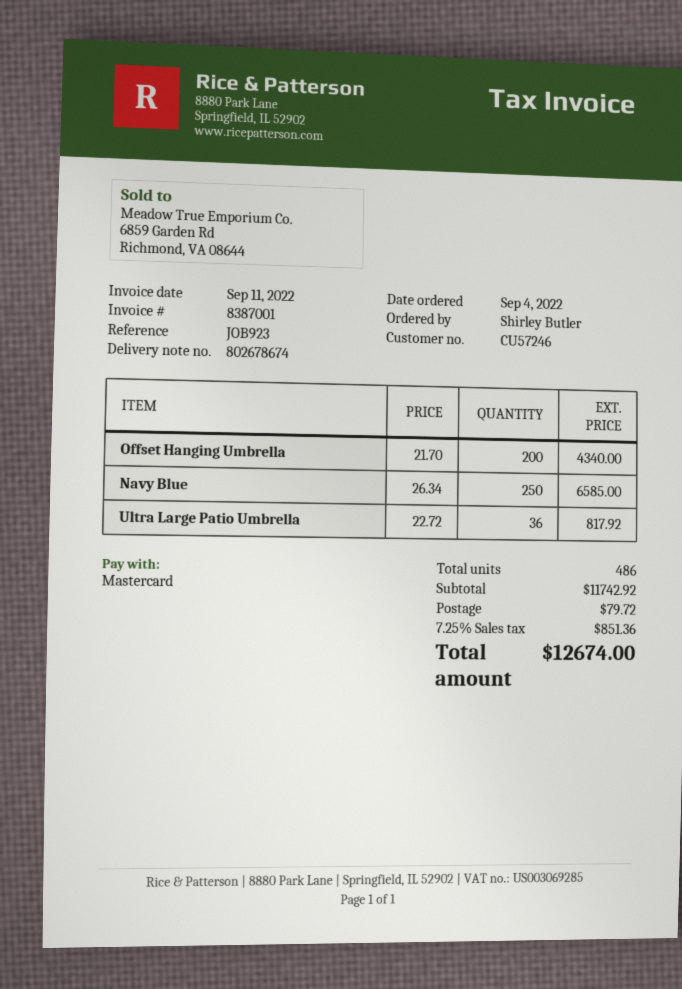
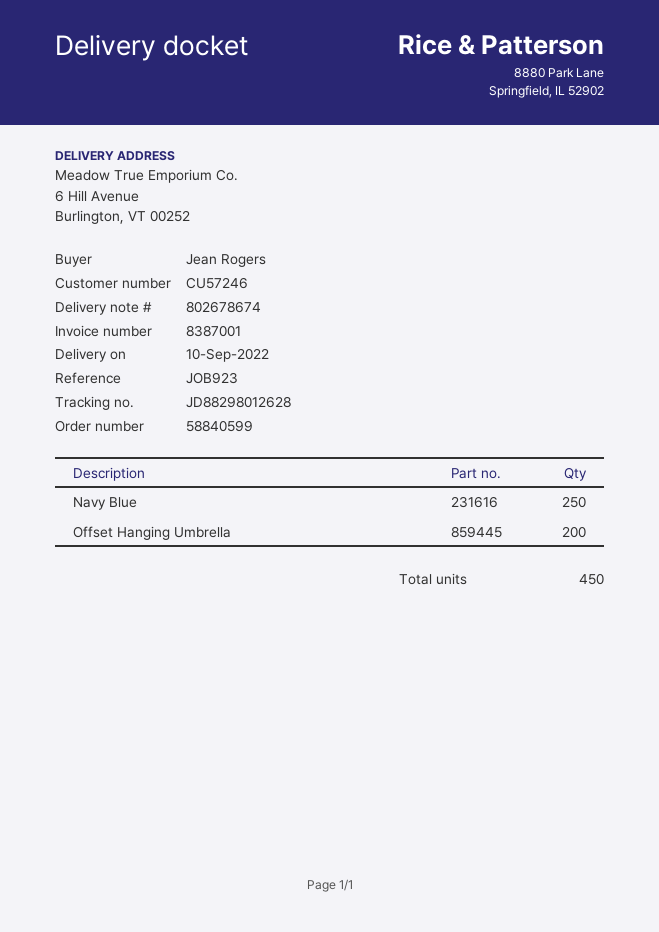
ordered by: Shirley Butler -> Jean Rogers
Ultra Large Patio Umbrella: 36 -> none
total quantity: 486 -> 450

